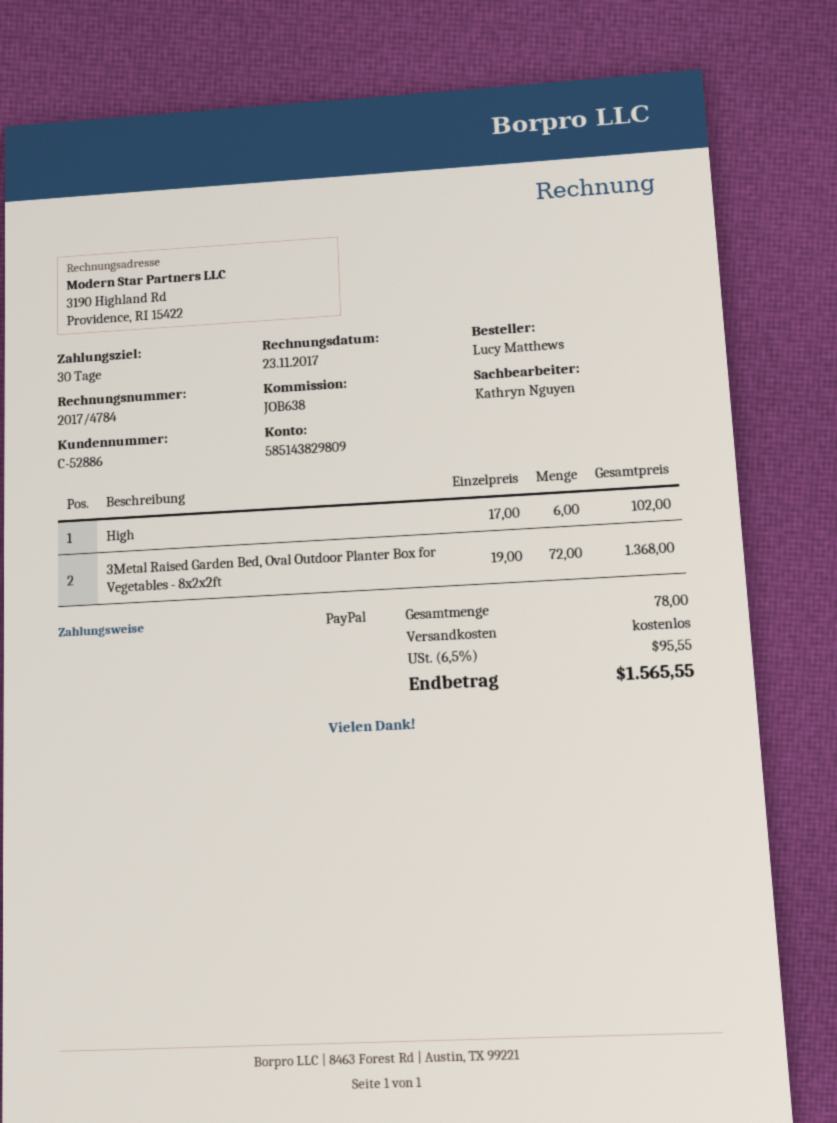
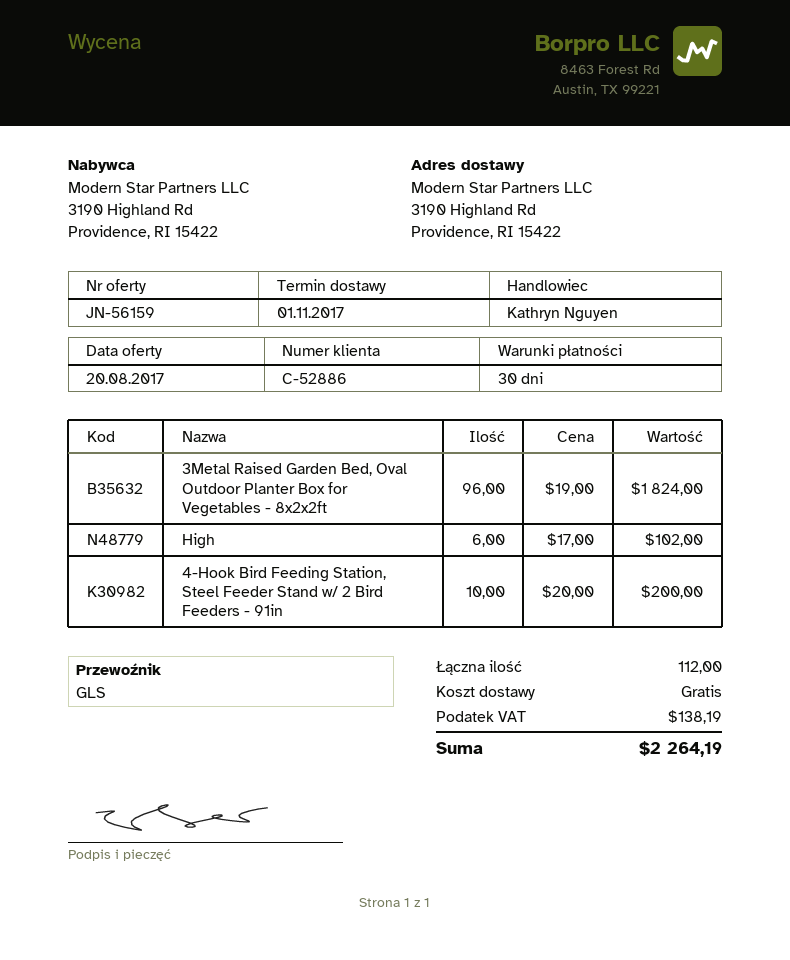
3Metal Raised Garden Bed, Oval Outdoor Planter Box for Vegetables - 8x2x2ft: 72 x 19.00 = 1368.00 -> 96 x 19.00 = 1824.00
4-Hook Bird Feeding Station, Steel Feeder Stand w/ 2 Bird Feeders - 91in: none -> 10 x 20.00 = 200.00
total quantity: 78 -> 112
tax: 95.55 -> 138.19
total: 1565.55 -> 2264.19

